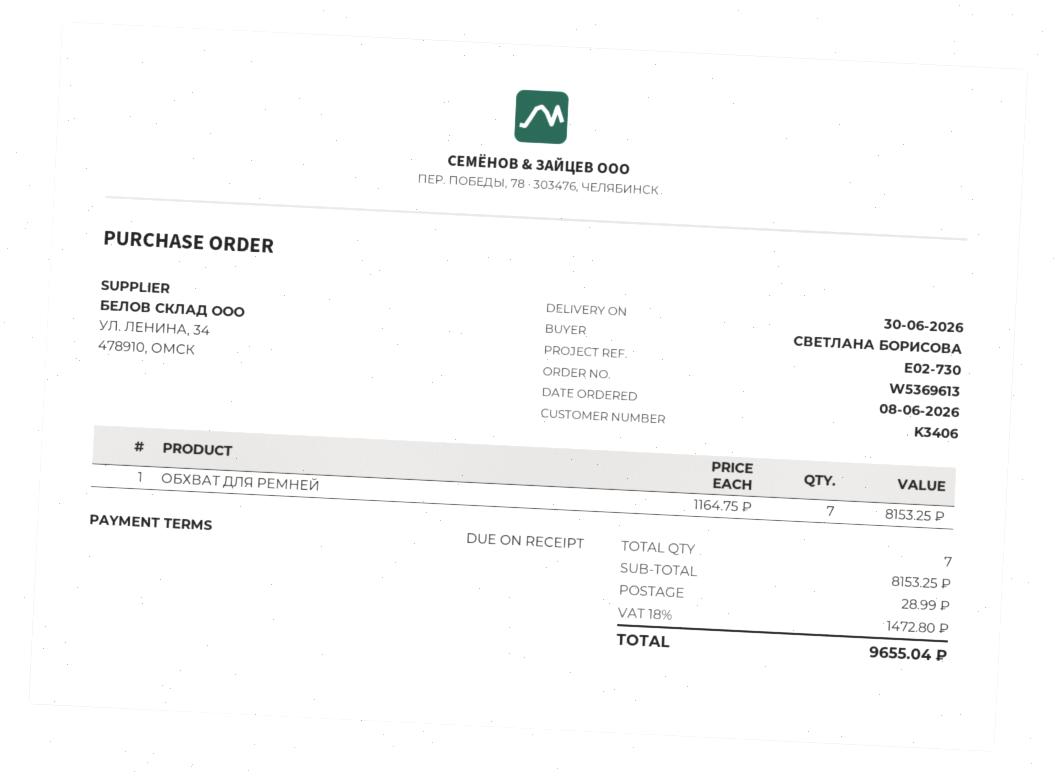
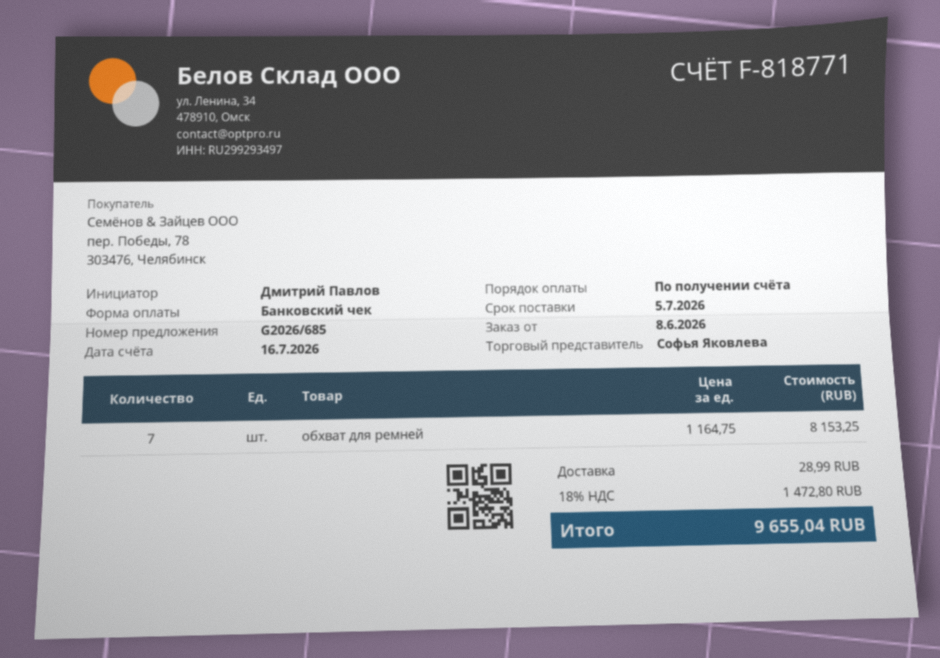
delivery date: 2026-06-30 -> 2026-07-05
ordered by: СВЕТЛАНА БОРИСОВА -> Дмитрий Павлов

